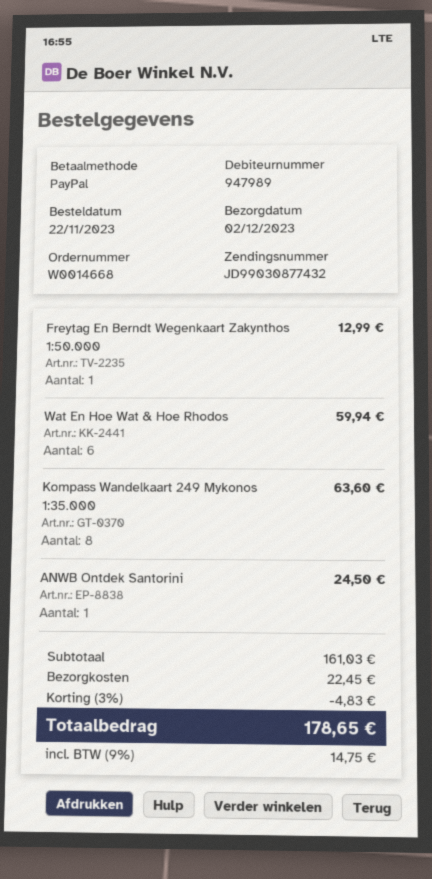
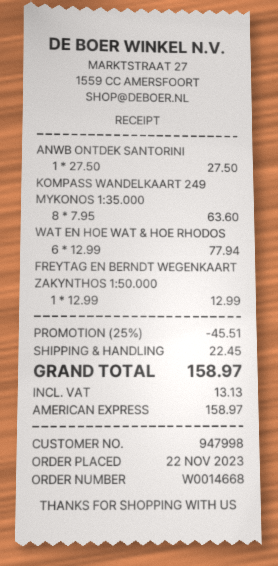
customer number: 947989 -> 947998
payment method: PayPal -> American Express
Wat En Hoe Wat & Hoe Rhodos: 6 for 59.94 -> 6 for 77.94
ANWB Ontdek Santorini: 1 for 24.50 -> 1 for 27.50
discount: 3% = 4.83 -> 25% = 45.51
tax: 14.75 -> 13.13
total: 178.65 -> 158.97

